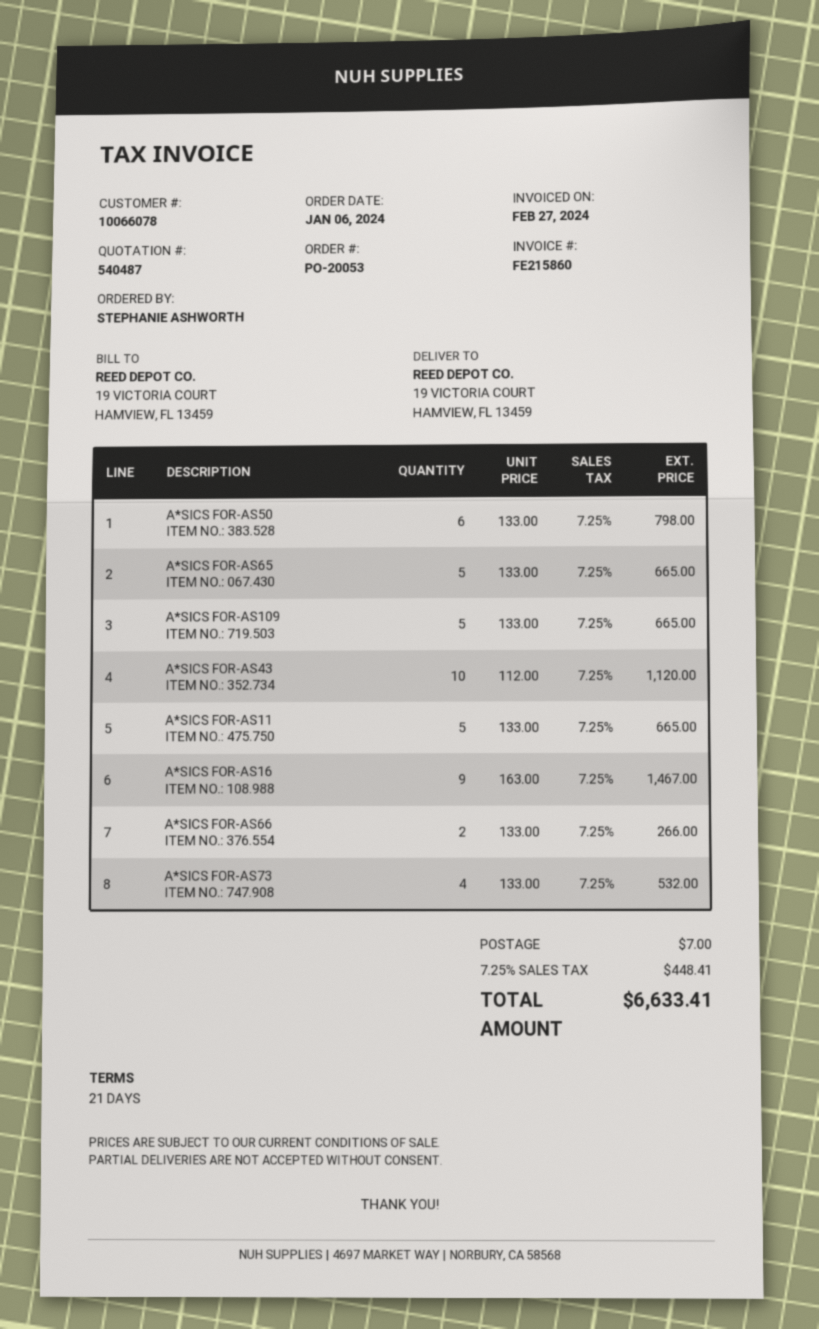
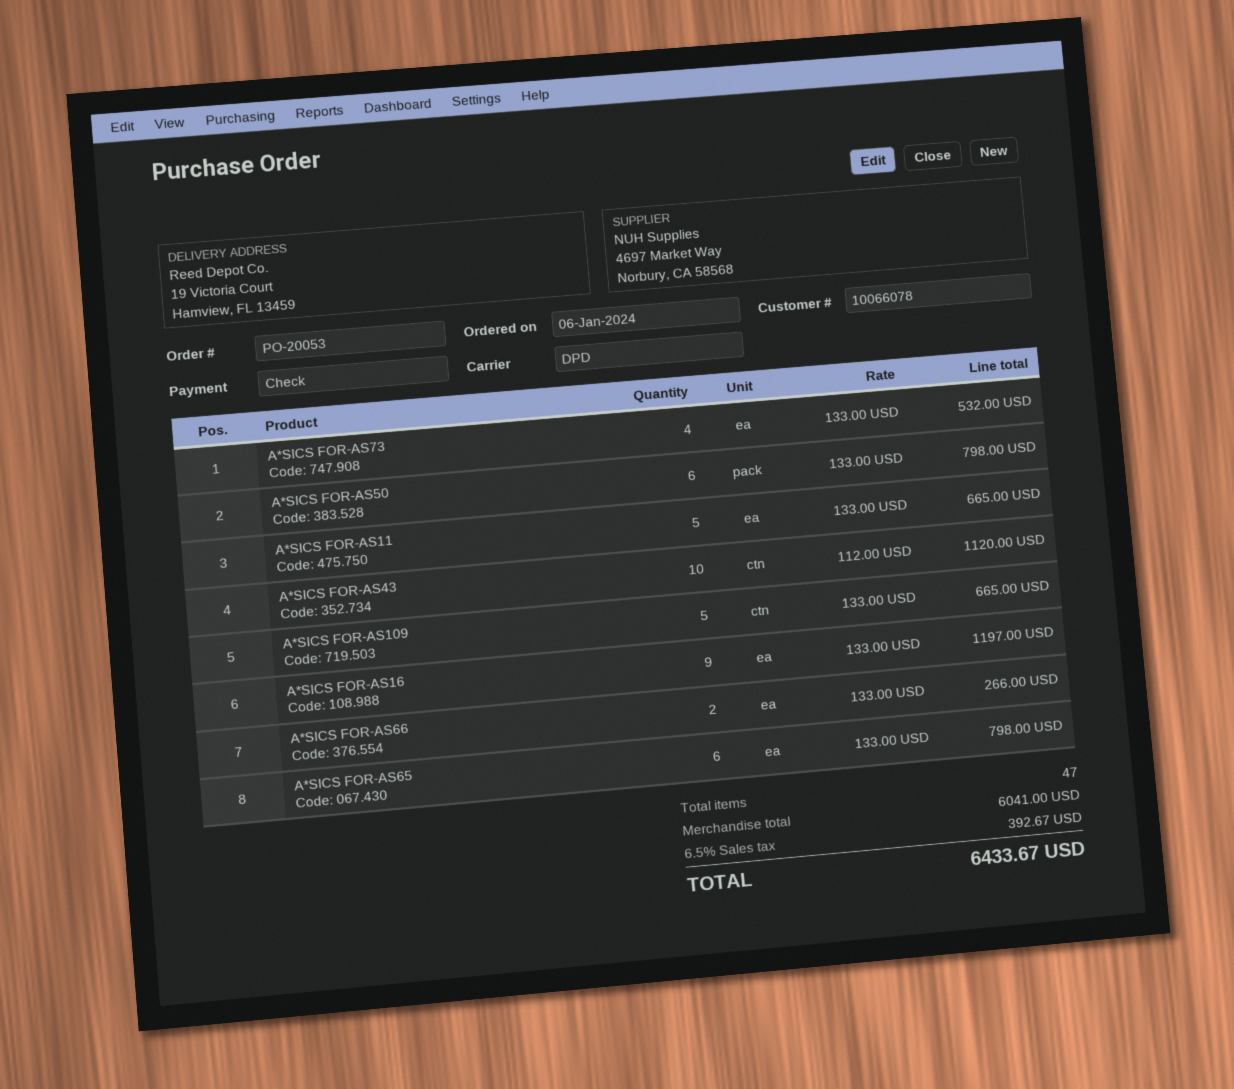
A*SICS FOR-AS65: 5 x 133.00 = 665.00 -> 6 x 133.00 = 798.00
A*SICS FOR-AS16: 9 x 163.00 = 1467.00 -> 9 x 133.00 = 1197.00
shipping: 7.00 -> none
tax: 7.25% = 448.41 -> 6.5% = 392.67
total: 6633.41 -> 6433.67

